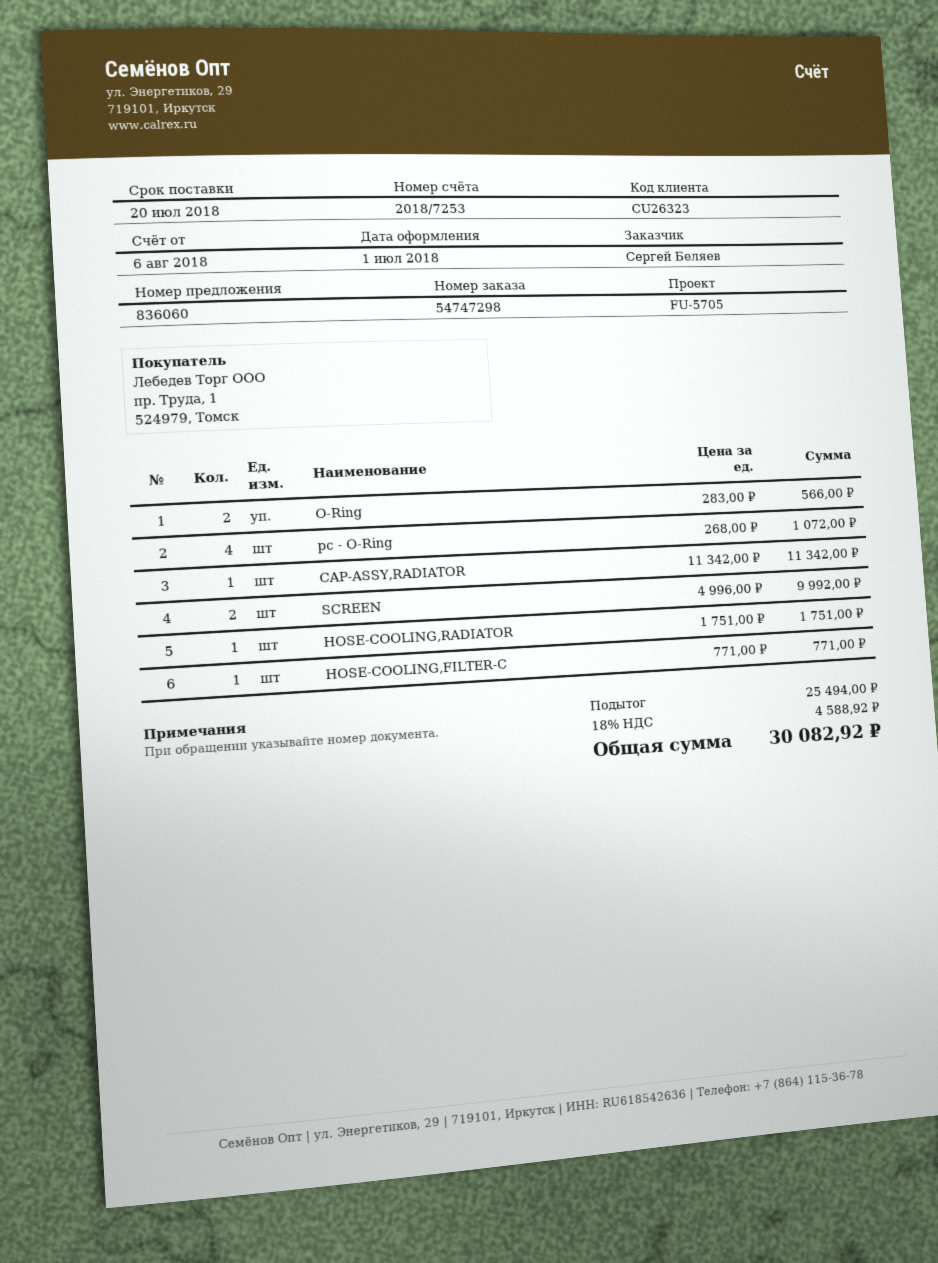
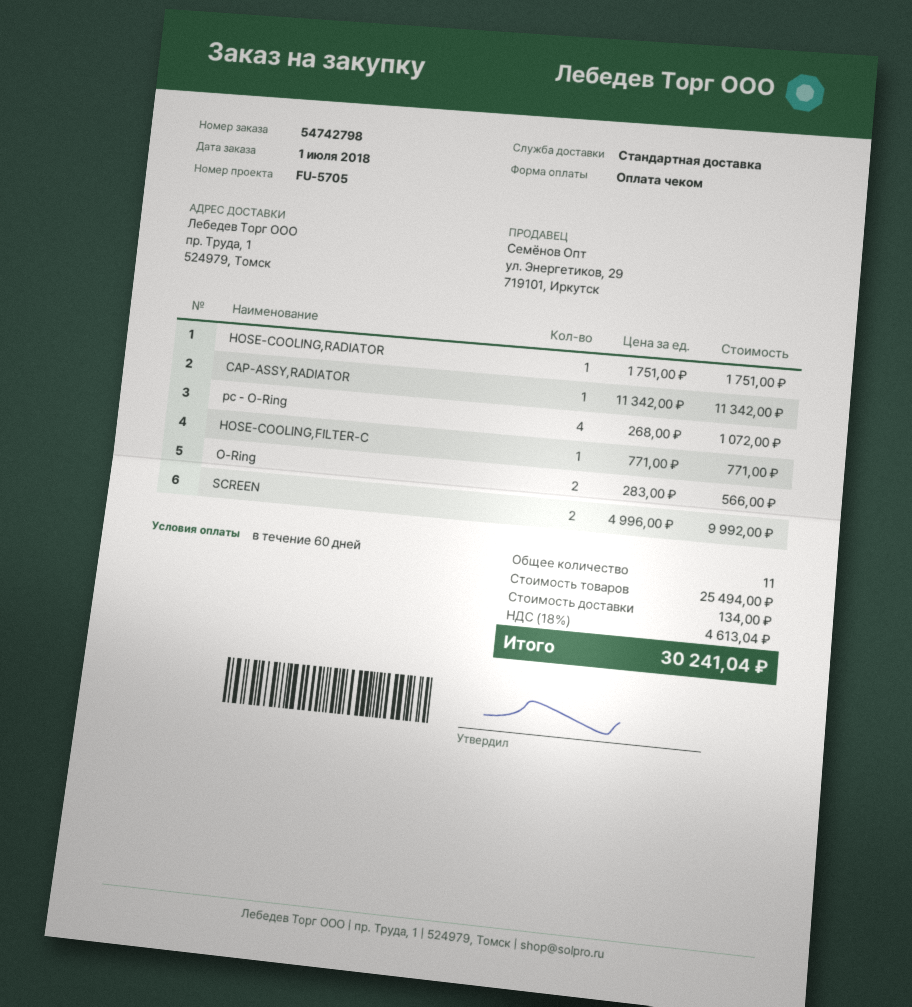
order number: 54747298 -> 54742798
shipping: none -> 134.00
tax: 18% = 4588.92 -> 18% = 4613.04
total: 30082.92 -> 30241.04

